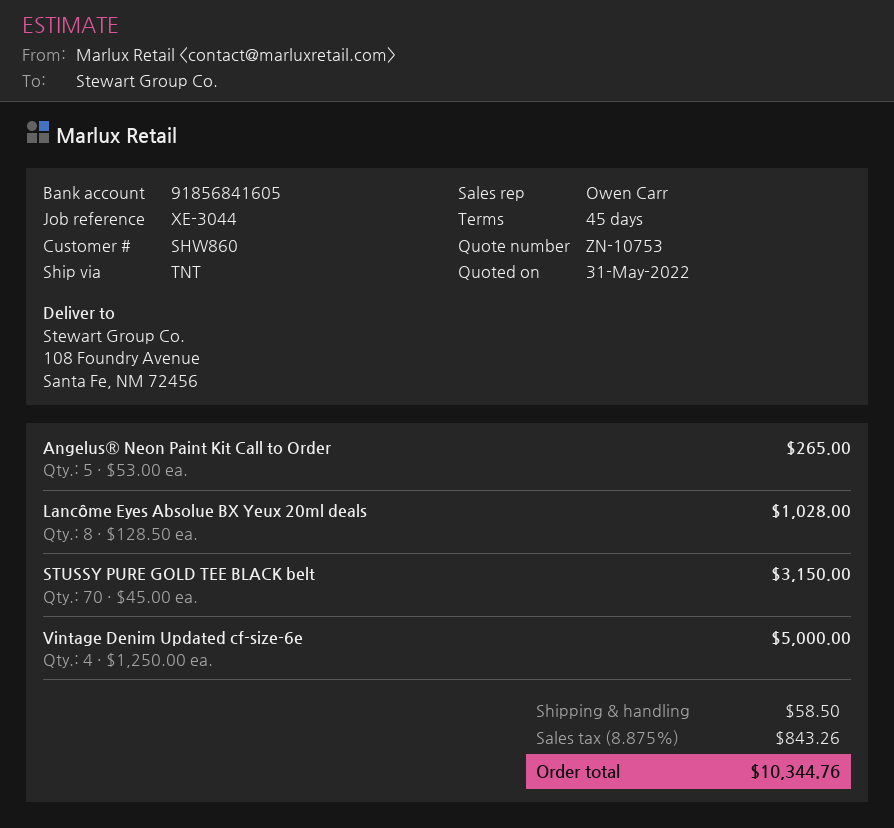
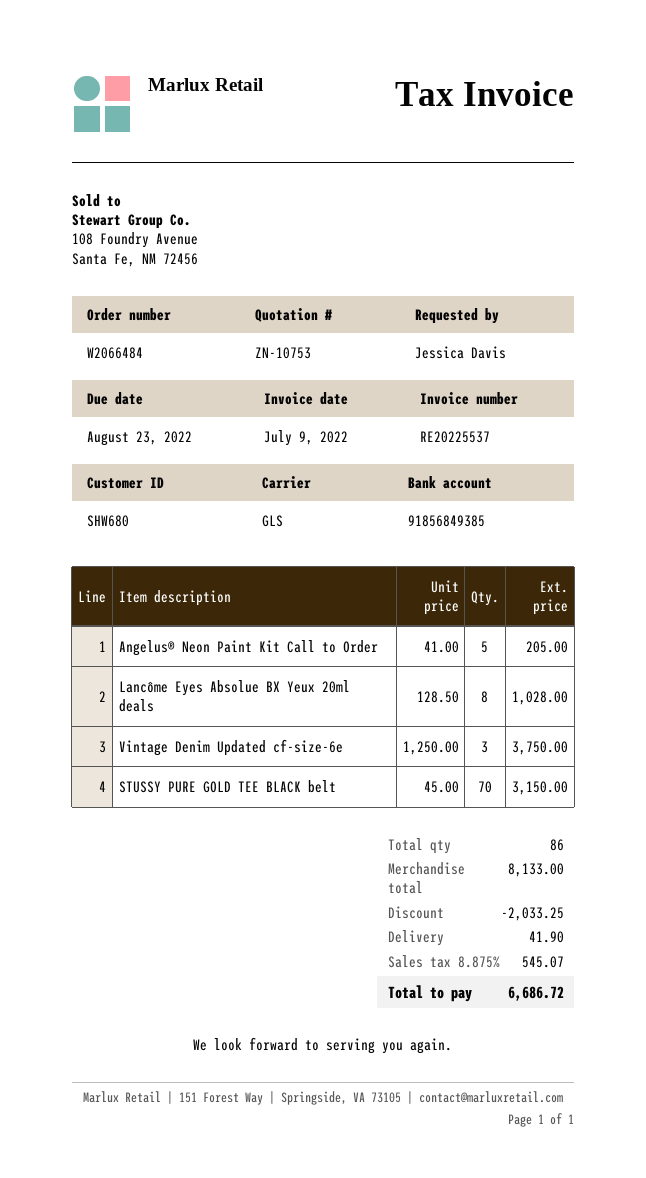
customer number: SHW860 -> SHW680
bank account: 91856841605 -> 91856849385
shipping method: TNT -> GLS
Angelus® Neon Paint Kit Call to Order: 5 x 53.00 = 265.00 -> 5 x 41.00 = 205.00
Vintage Denim Updated cf-size-6e: 4 x 1250.00 = 5000.00 -> 3 x 1250.00 = 3750.00
discount: none -> 2033.25
shipping: 58.50 -> 41.90
tax: 8.875% = 843.26 -> 8.875% = 545.07
total: 10344.76 -> 6686.72

